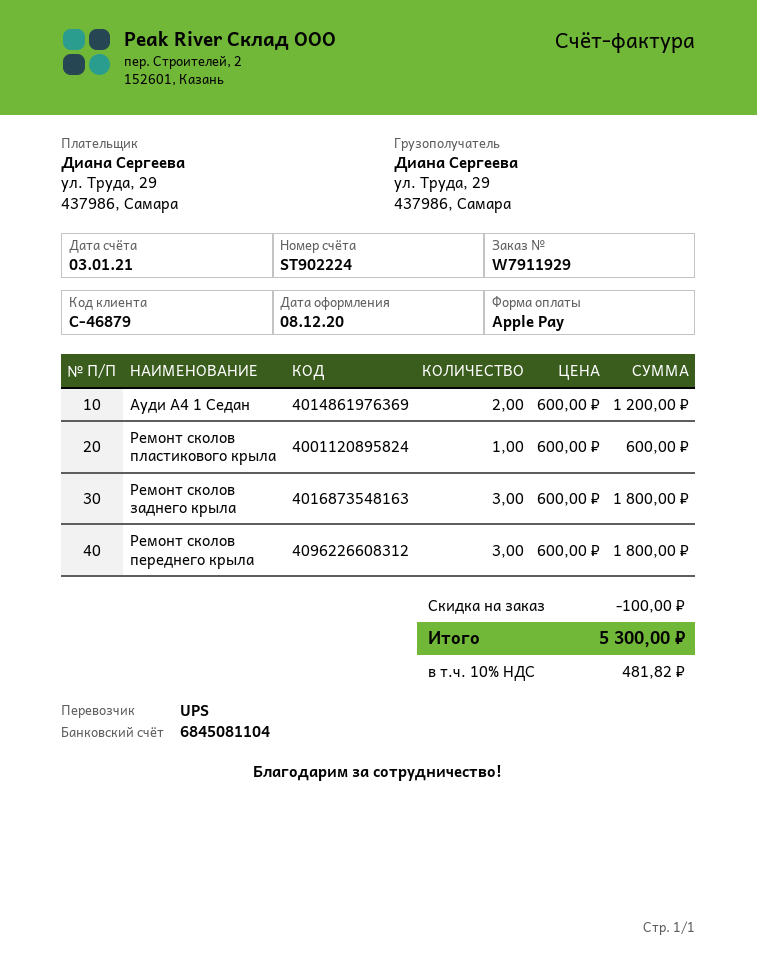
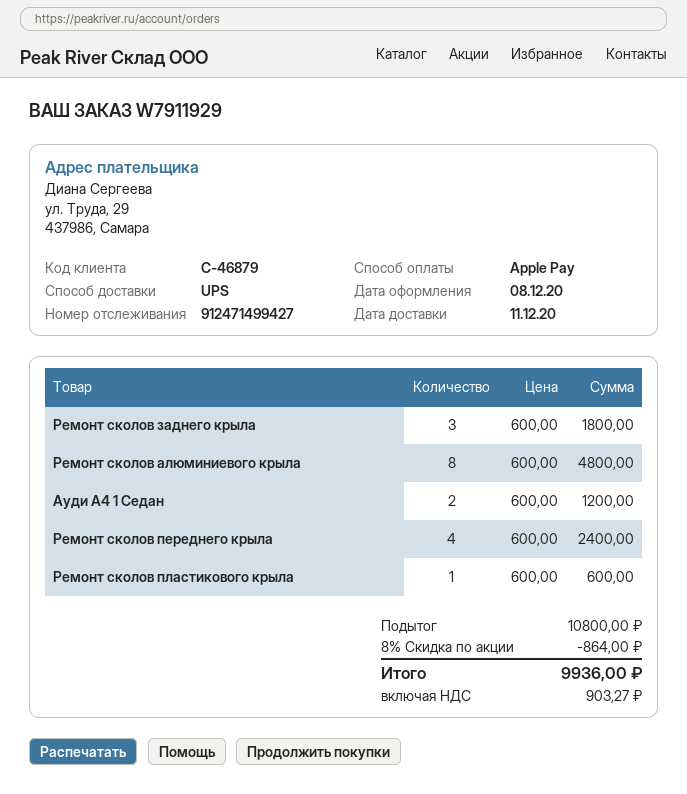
Ремонт сколов переднего крыла: 3 x 600.00 = 1800.00 -> 4 x 600.00 = 2400.00
Ремонт сколов алюминиевого крыла: none -> 8 x 600.00 = 4800.00
discount: 100.00 -> 864.00
tax: 481.82 -> 903.27
total: 5300.00 -> 9936.00

